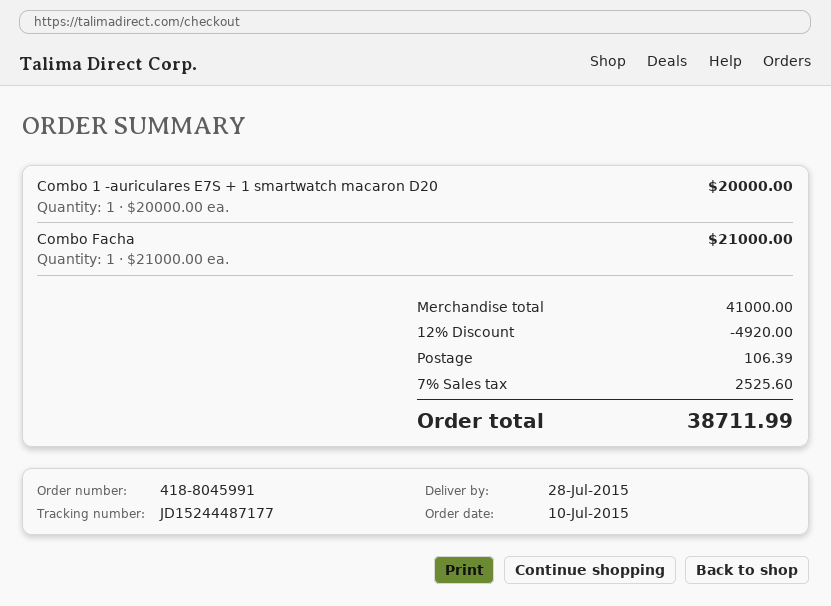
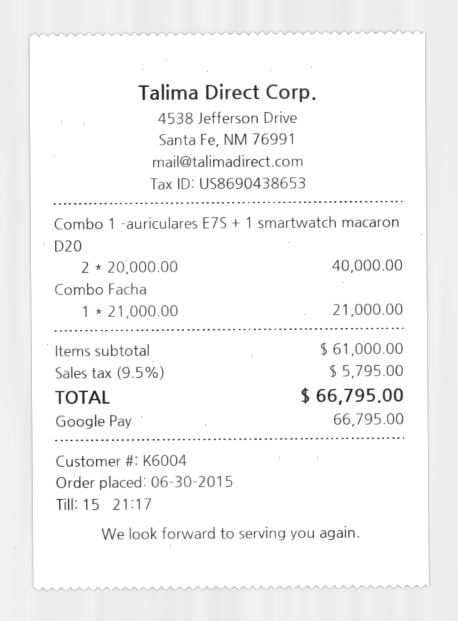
order date: 2015-07-10 -> 2015-06-30
Combo 1 -auriculares E7S + 1 smartwatch macaron D20: 1 x 20000.00 = 20000.00 -> 2 x 20000.00 = 40000.00
subtotal: 41000.00 -> 61000.00
discount: 12% = 4920.00 -> none
shipping: 106.39 -> none
tax: 7% = 2525.60 -> 9.5% = 5795.00
total: 38711.99 -> 66795.00

